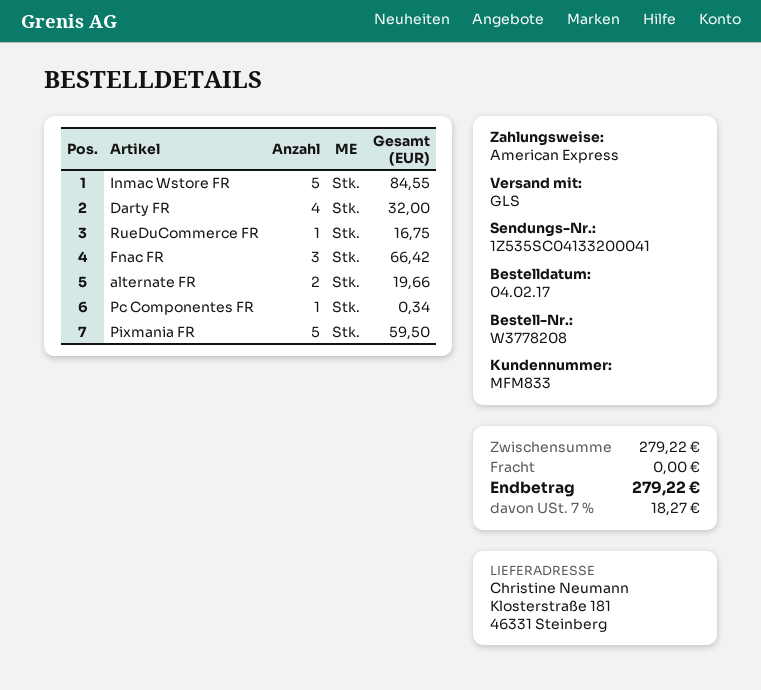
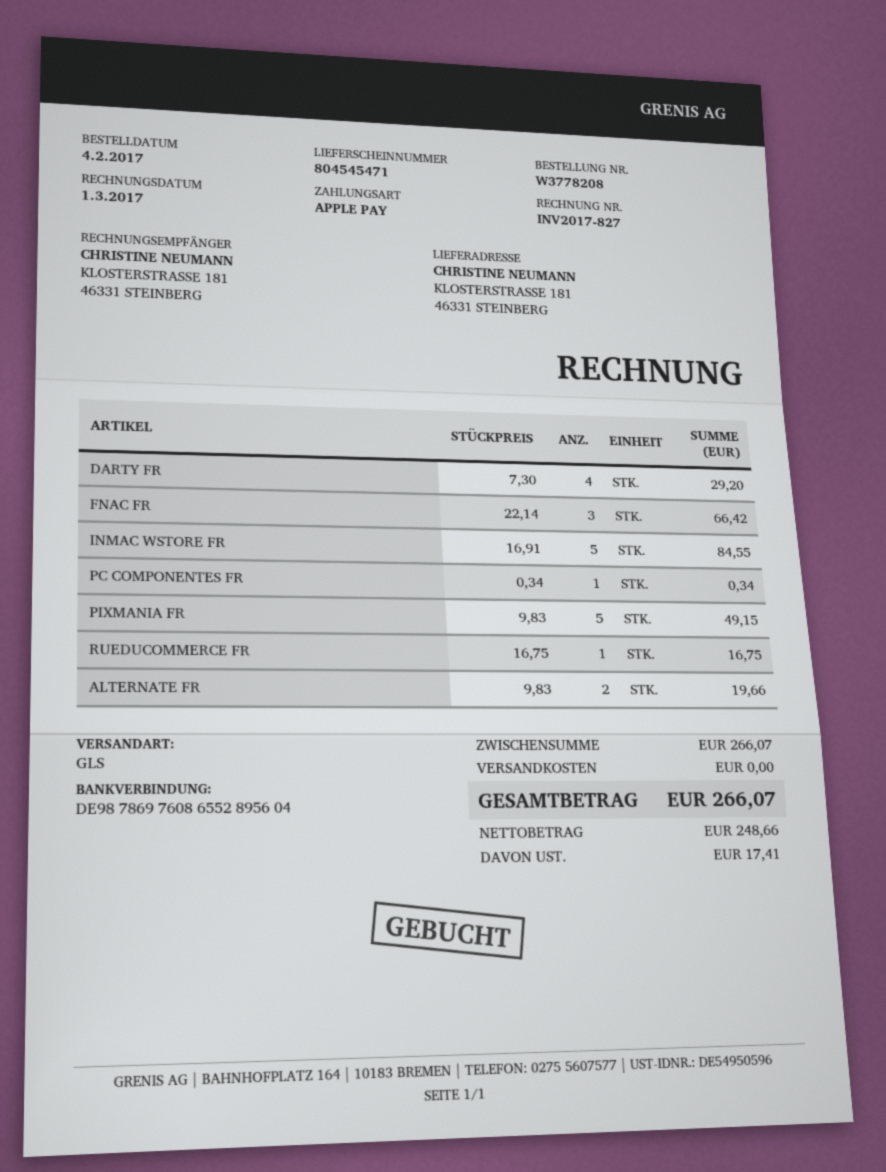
payment method: American Express -> Apple Pay
Darty FR: 4 for 32.00 -> 4 for 29.20
Pixmania FR: 5 for 59.50 -> 5 for 49.15
subtotal: 279.22 -> 266.07
tax: 18.27 -> 17.41
total: 279.22 -> 266.07

